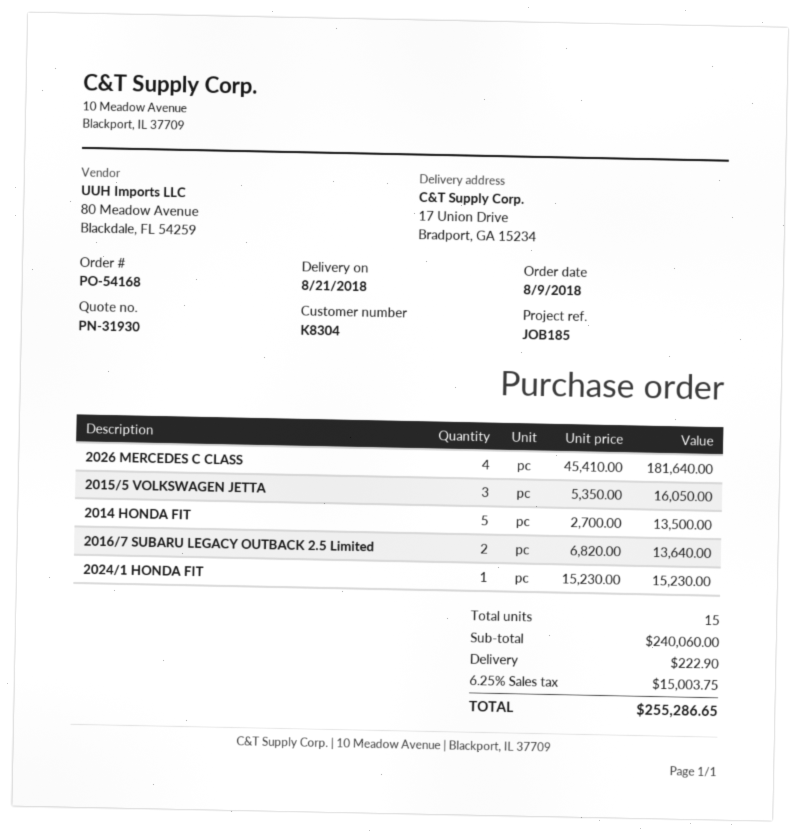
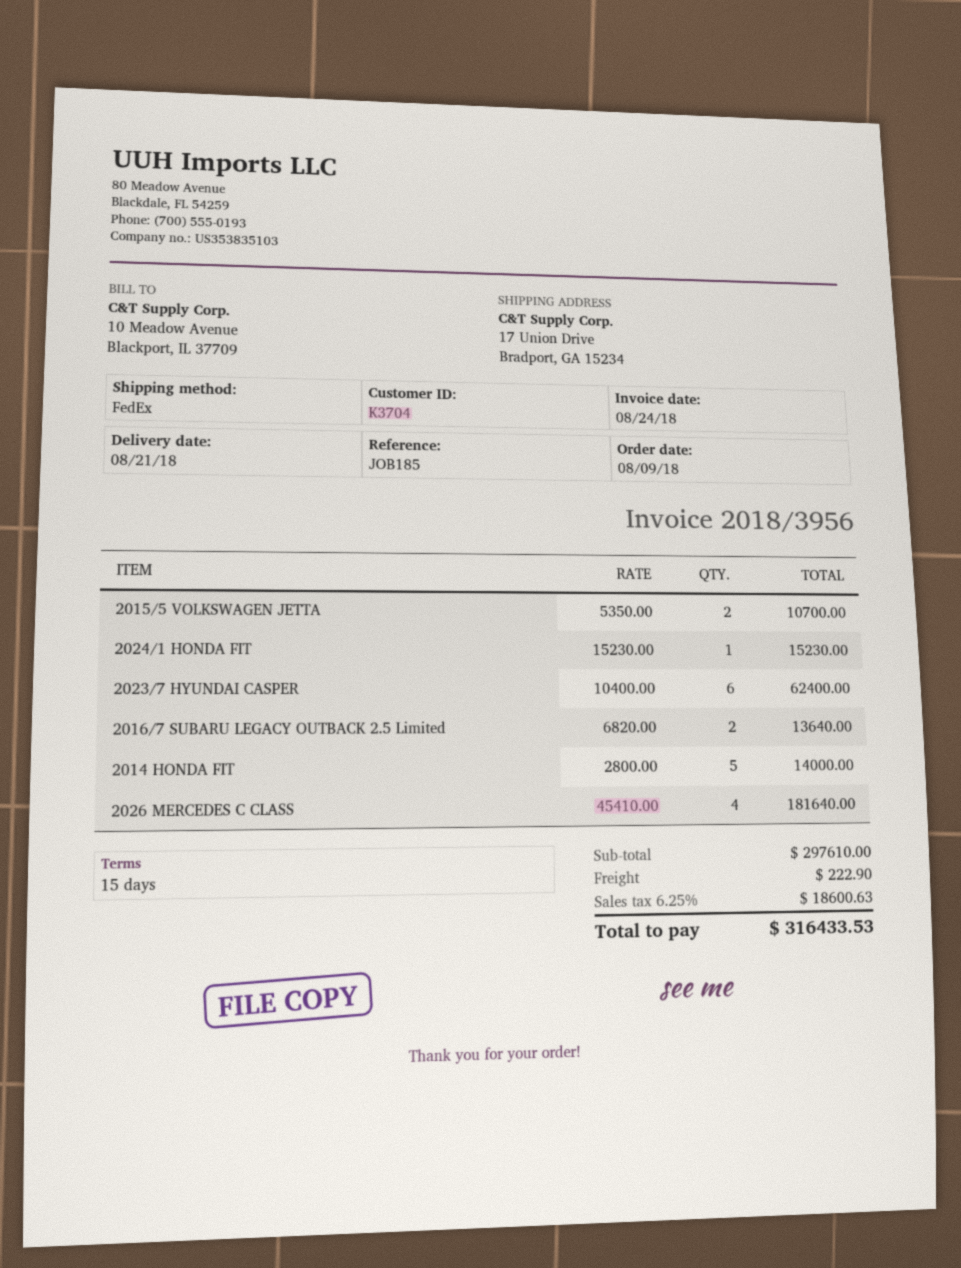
customer number: K8304 -> K3704
2015/5 VOLKSWAGEN JETTA: 3 x 5350.00 = 16050.00 -> 2 x 5350.00 = 10700.00
2014 HONDA FIT: 5 x 2700.00 = 13500.00 -> 5 x 2800.00 = 14000.00
2023/7 HYUNDAI CASPER: none -> 6 x 10400.00 = 62400.00
subtotal: 240060.00 -> 297610.00
tax: 6.25% = 15003.75 -> 6.25% = 18600.63
total: 255286.65 -> 316433.53

